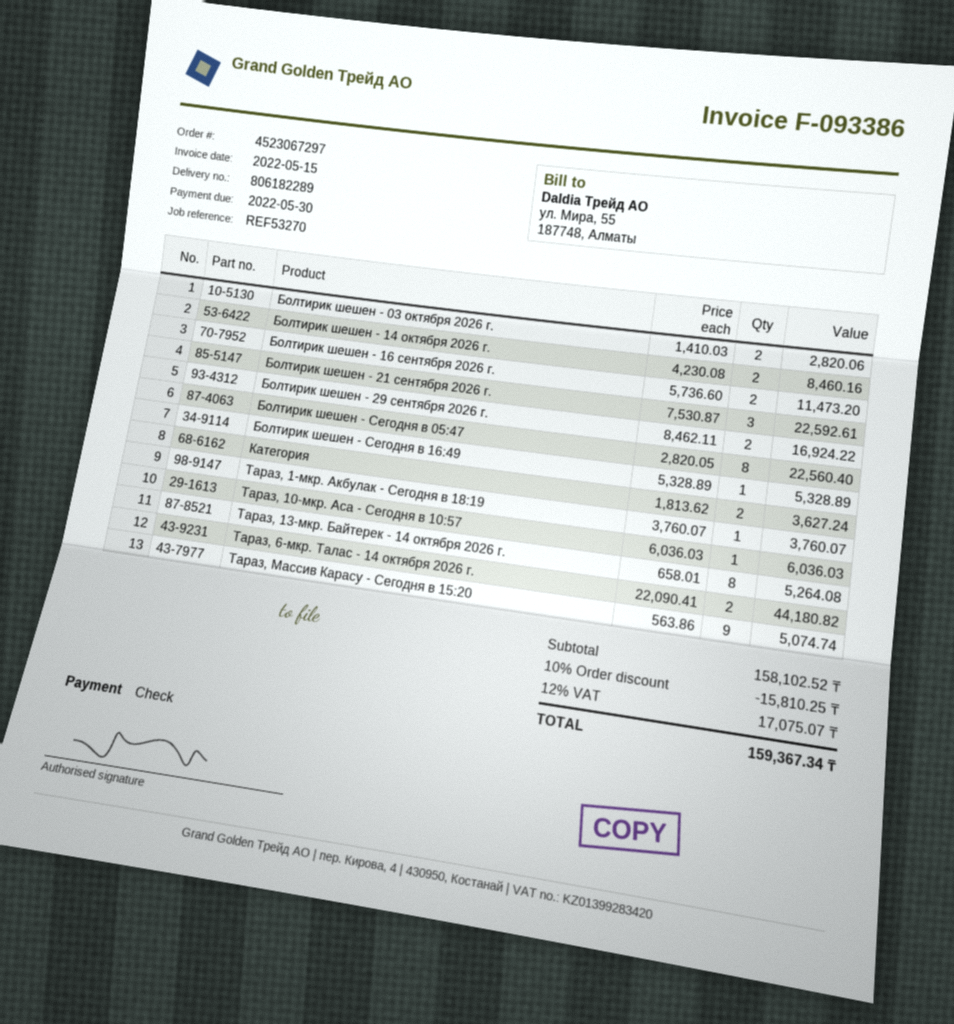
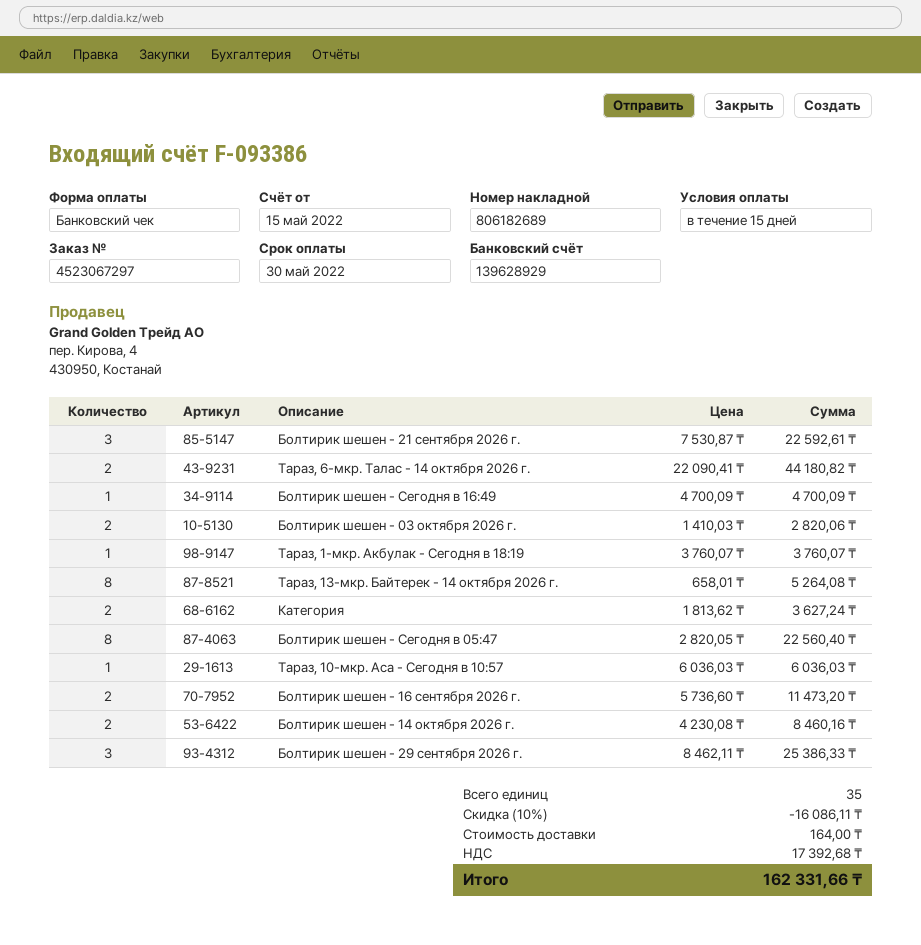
delivery note number: 806182289 -> 806182689
Болтирик шешен - 29 сентября 2026 г.: 2 x 8462.11 = 16924.22 -> 3 x 8462.11 = 25386.33
Болтирик шешен - Сегодня в 16:49: 1 x 5328.89 = 5328.89 -> 1 x 4700.09 = 4700.09
Тараз, Массив Карасу - Сегодня в 15:20: 9 x 563.86 = 5074.74 -> none
discount: 10% = 15810.25 -> 10% = 16086.11
shipping: none -> 164.00
tax: 17075.07 -> 17392.68
total: 159367.34 -> 162331.66

